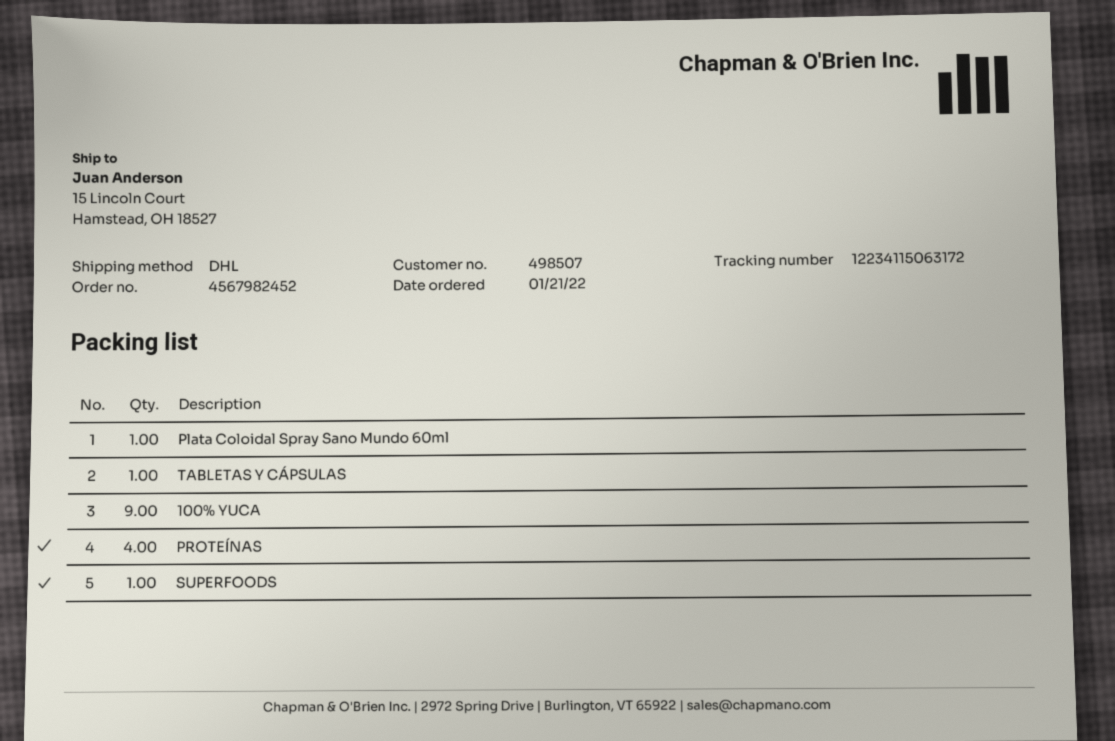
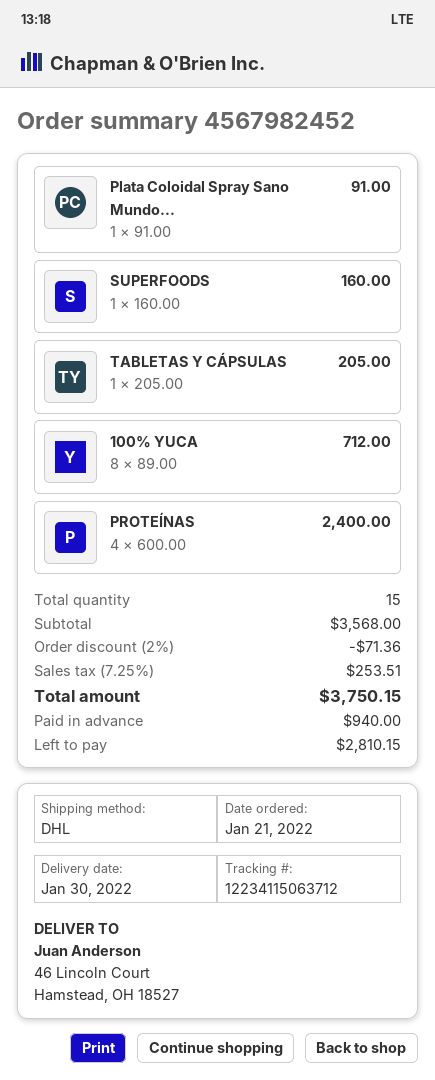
tracking number: 12234115063172 -> 12234115063712
ship to: 15 Lincoln Court, Hamstead, OH 18527 -> 46 Lincoln Court, Hamstead, OH 18527
100% YUCA: 9 -> 8

